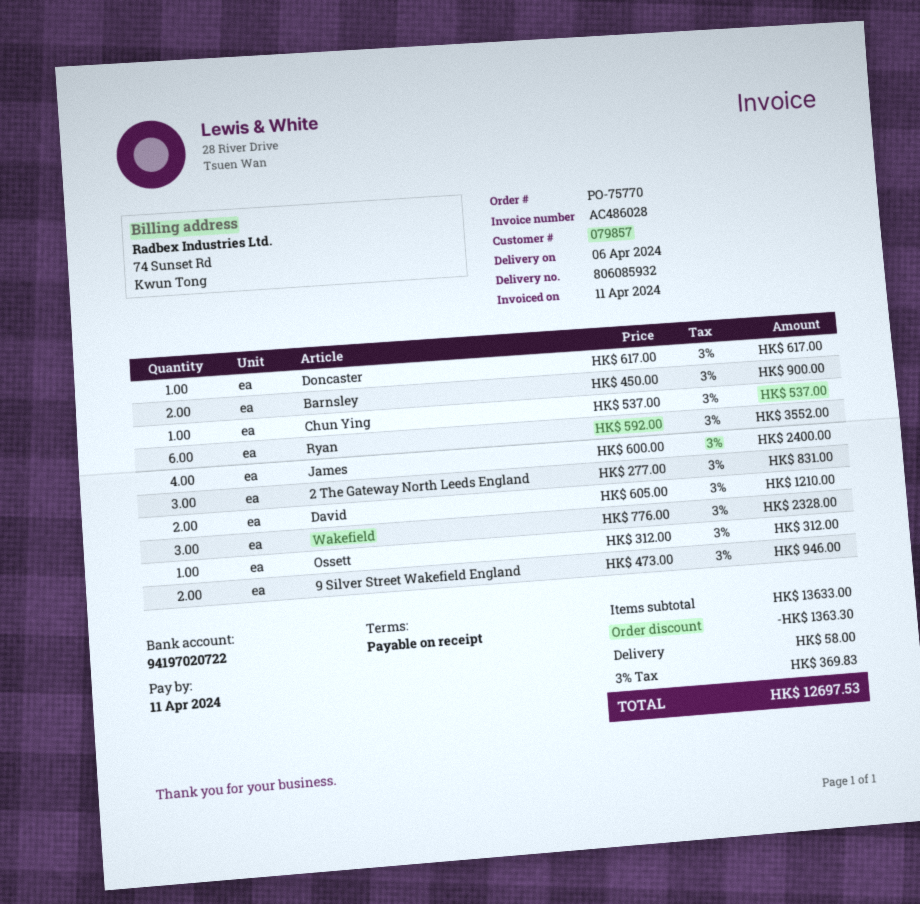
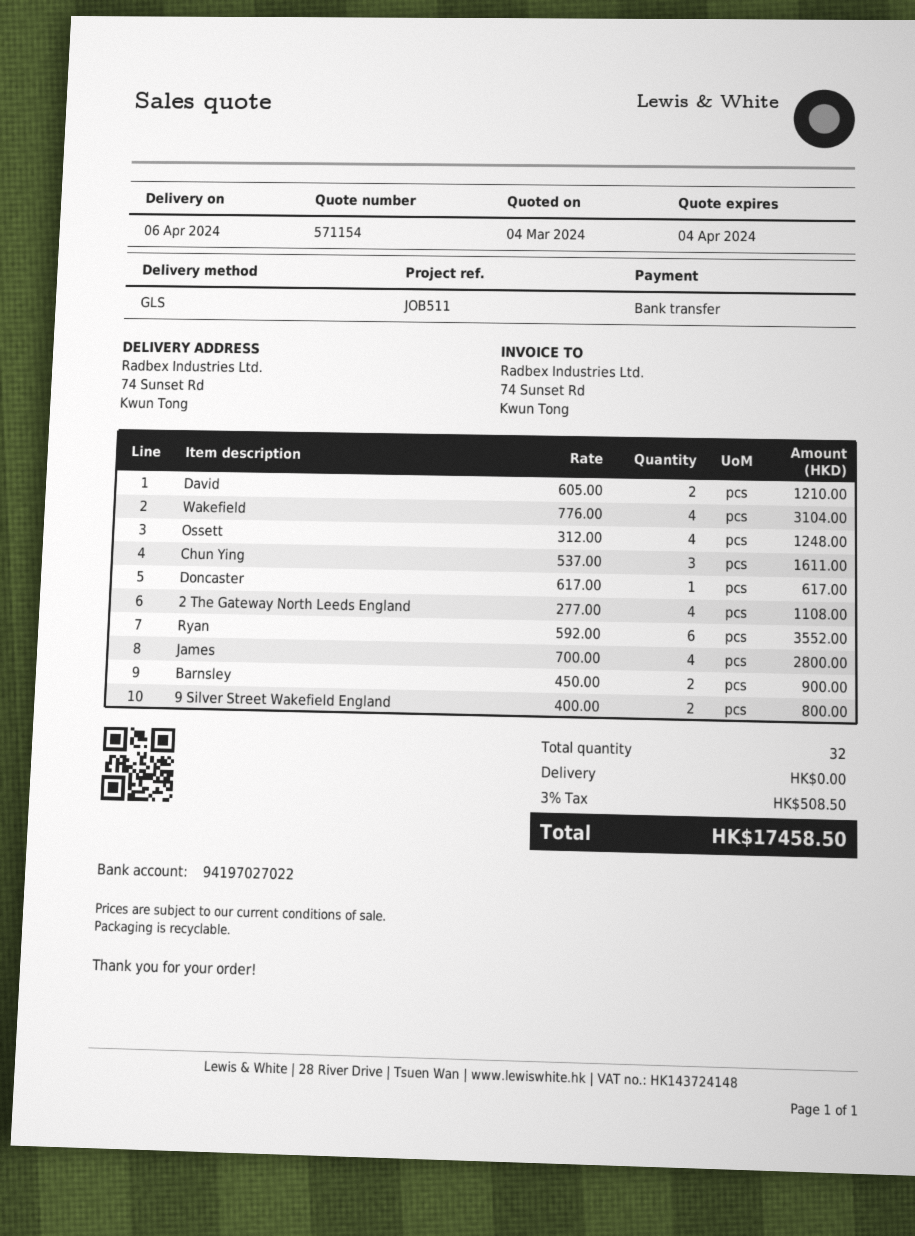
bank account: 94197020722 -> 94197027022
Chun Ying: 1 x 537.00 = 537.00 -> 3 x 537.00 = 1611.00
James: 4 x 600.00 = 2400.00 -> 4 x 700.00 = 2800.00
2 The Gateway North Leeds England: 3 x 277.00 = 831.00 -> 4 x 277.00 = 1108.00
Wakefield: 3 x 776.00 = 2328.00 -> 4 x 776.00 = 3104.00
Ossett: 1 x 312.00 = 312.00 -> 4 x 312.00 = 1248.00
9 Silver Street Wakefield England: 2 x 473.00 = 946.00 -> 2 x 400.00 = 800.00
discount: 1363.30 -> none
shipping: 58.00 -> 0.00
tax: 3% = 369.83 -> 3% = 508.50
total: 12697.53 -> 17458.50

